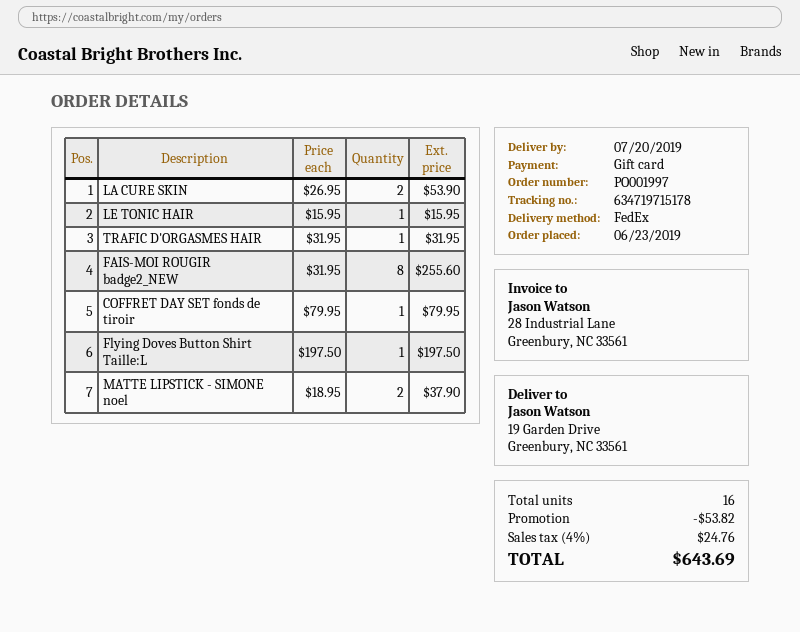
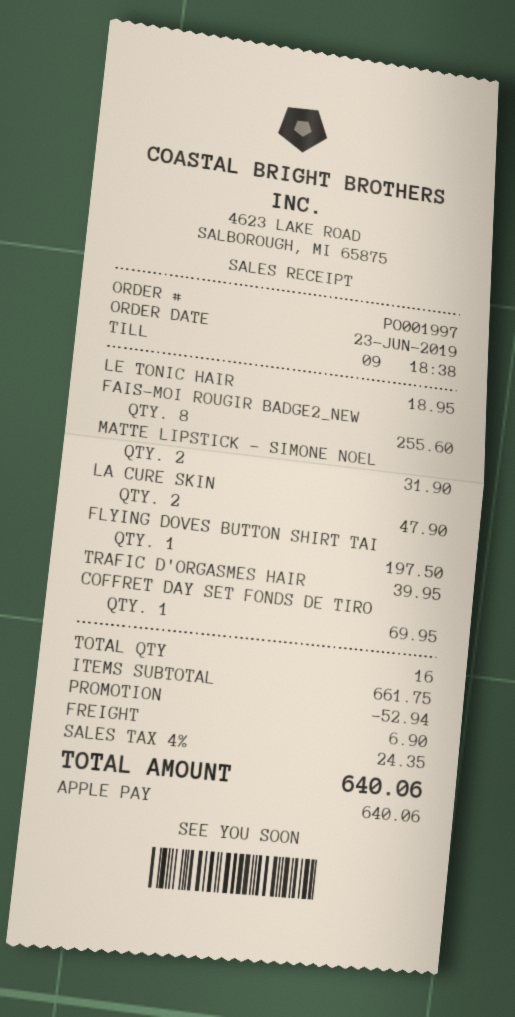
payment method: gift card -> Apple Pay
LA CURE SKIN: 2 for 53.90 -> 2 for 47.90
LE TONIC HAIR: 1 for 15.95 -> 1 for 18.95
TRAFIC D'ORGASMES HAIR: 1 for 31.95 -> 1 for 39.95
COFFRET DAY SET fonds de tiroir: 1 for 79.95 -> 1 for 69.95
MATTE LIPSTICK - SIMONE noel: 2 for 37.90 -> 2 for 31.90
discount: 53.82 -> 52.94
shipping: none -> 6.90
tax: 4% = 24.76 -> 4% = 24.35
total: 643.69 -> 640.06

